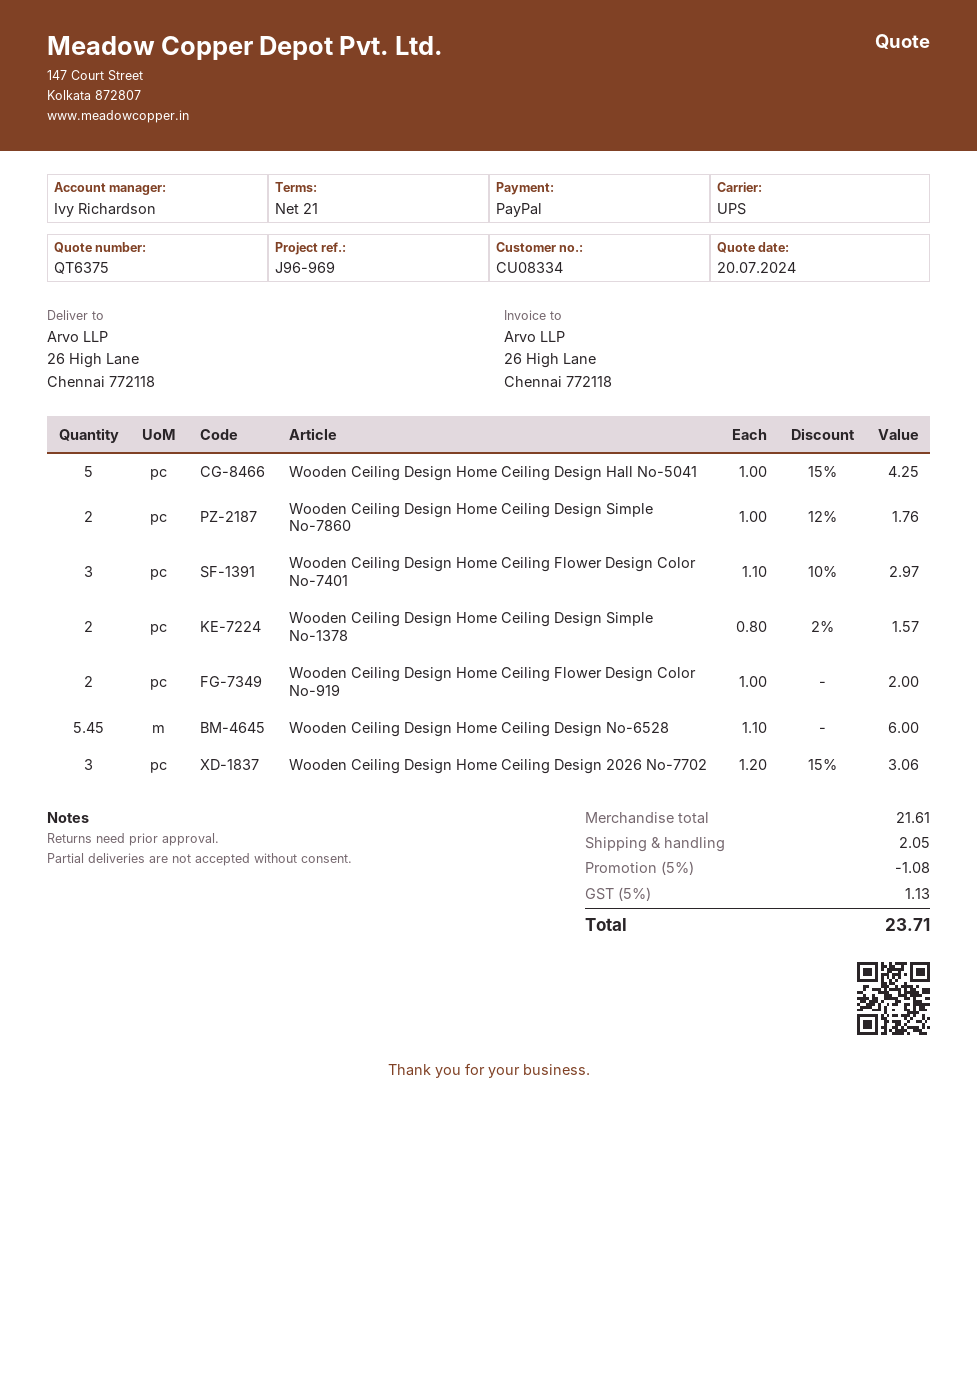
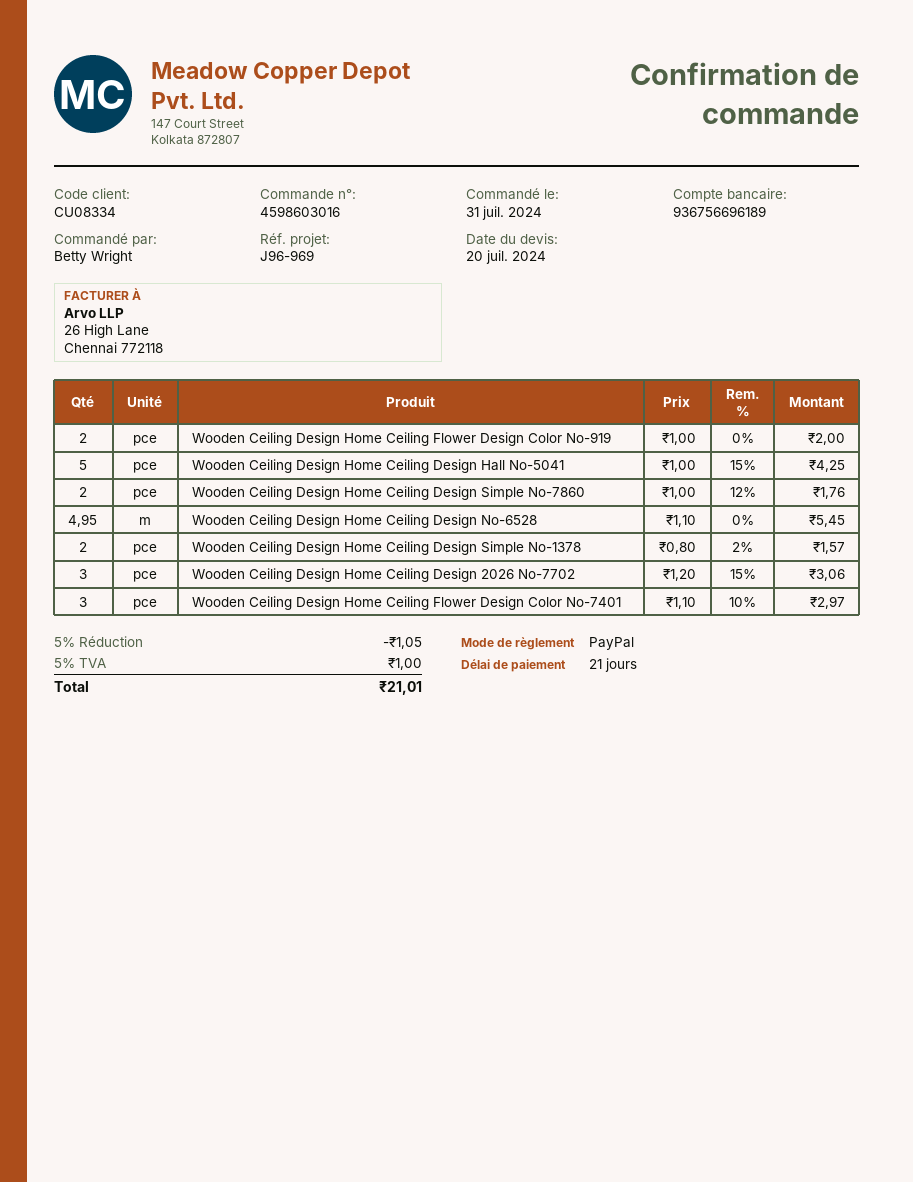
Wooden Ceiling Design Home Ceiling Design No-6528: 5.45 x 1.10 = 6.00 -> 4.95 x 1.10 = 5.45
discount: 5% = 1.08 -> 5% = 1.05
shipping: 2.05 -> none
tax: 5% = 1.13 -> 5% = 1.00
total: 23.71 -> 21.01

